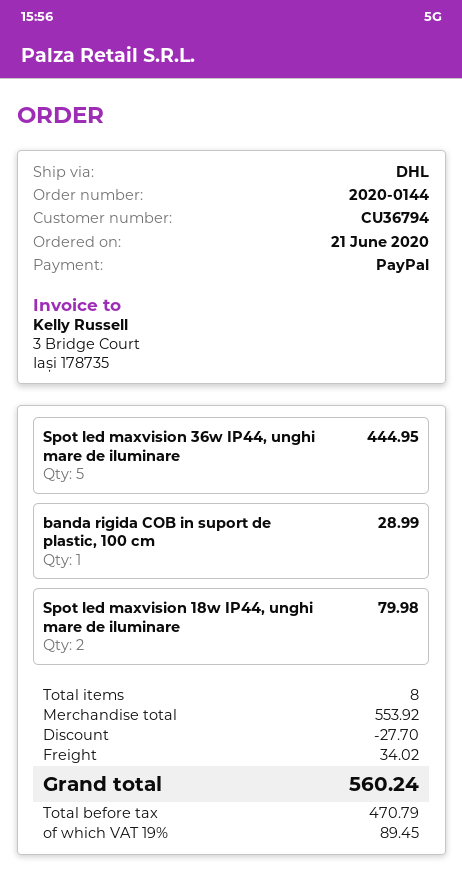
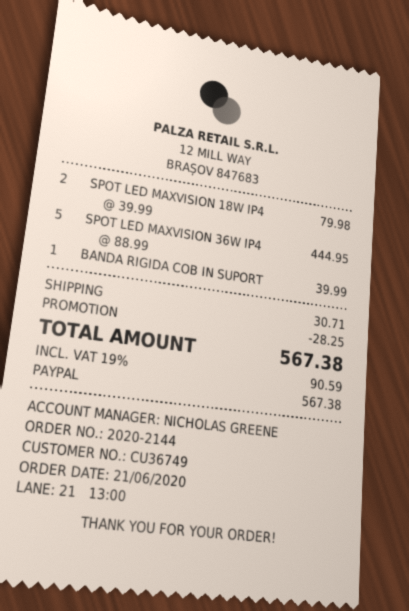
order number: 2020-0144 -> 2020-2144
customer number: CU36794 -> CU36749
banda rigida COB in suport de plastic, 100 cm: 1 for 28.99 -> 1 for 39.99
discount: 27.70 -> 28.25
shipping: 34.02 -> 30.71
tax: 19% = 89.45 -> 19% = 90.59
total: 560.24 -> 567.38

